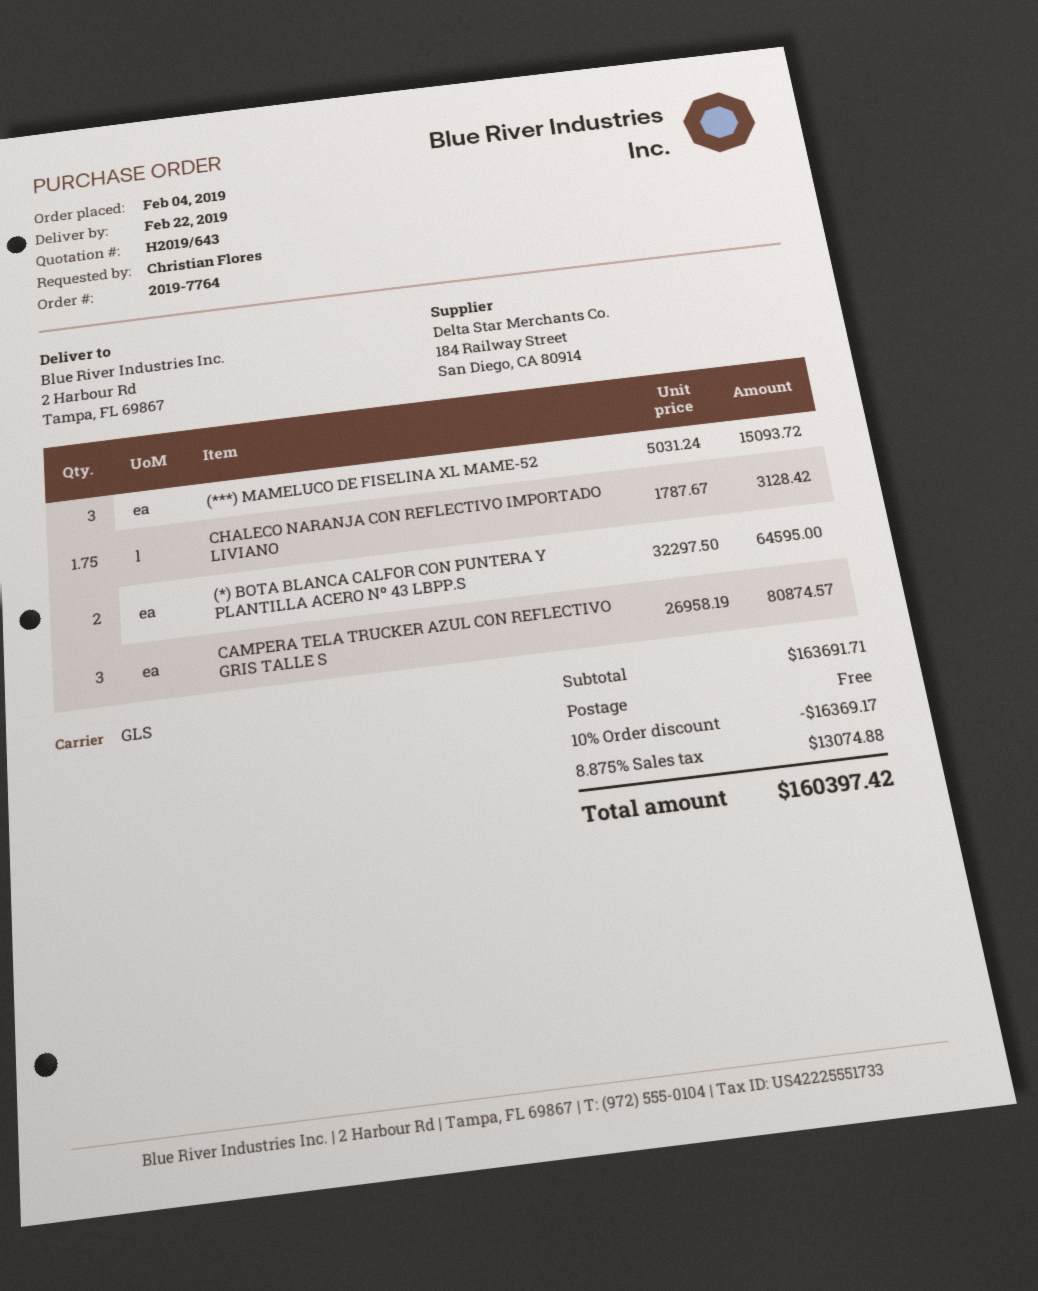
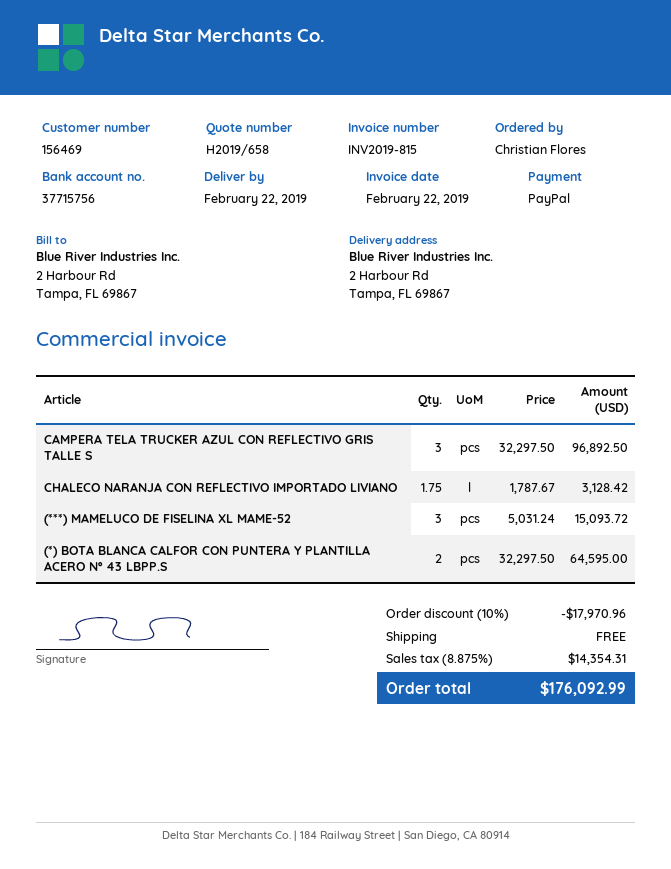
quote number: H2019/643 -> H2019/658
CAMPERA TELA TRUCKER AZUL CON REFLECTIVO GRIS TALLE S: 3 x 26958.19 = 80874.57 -> 3 x 32297.50 = 96892.50
discount: 10% = 16369.17 -> 10% = 17970.96
tax: 8.875% = 13074.88 -> 8.875% = 14354.31
total: 160397.42 -> 176092.99

